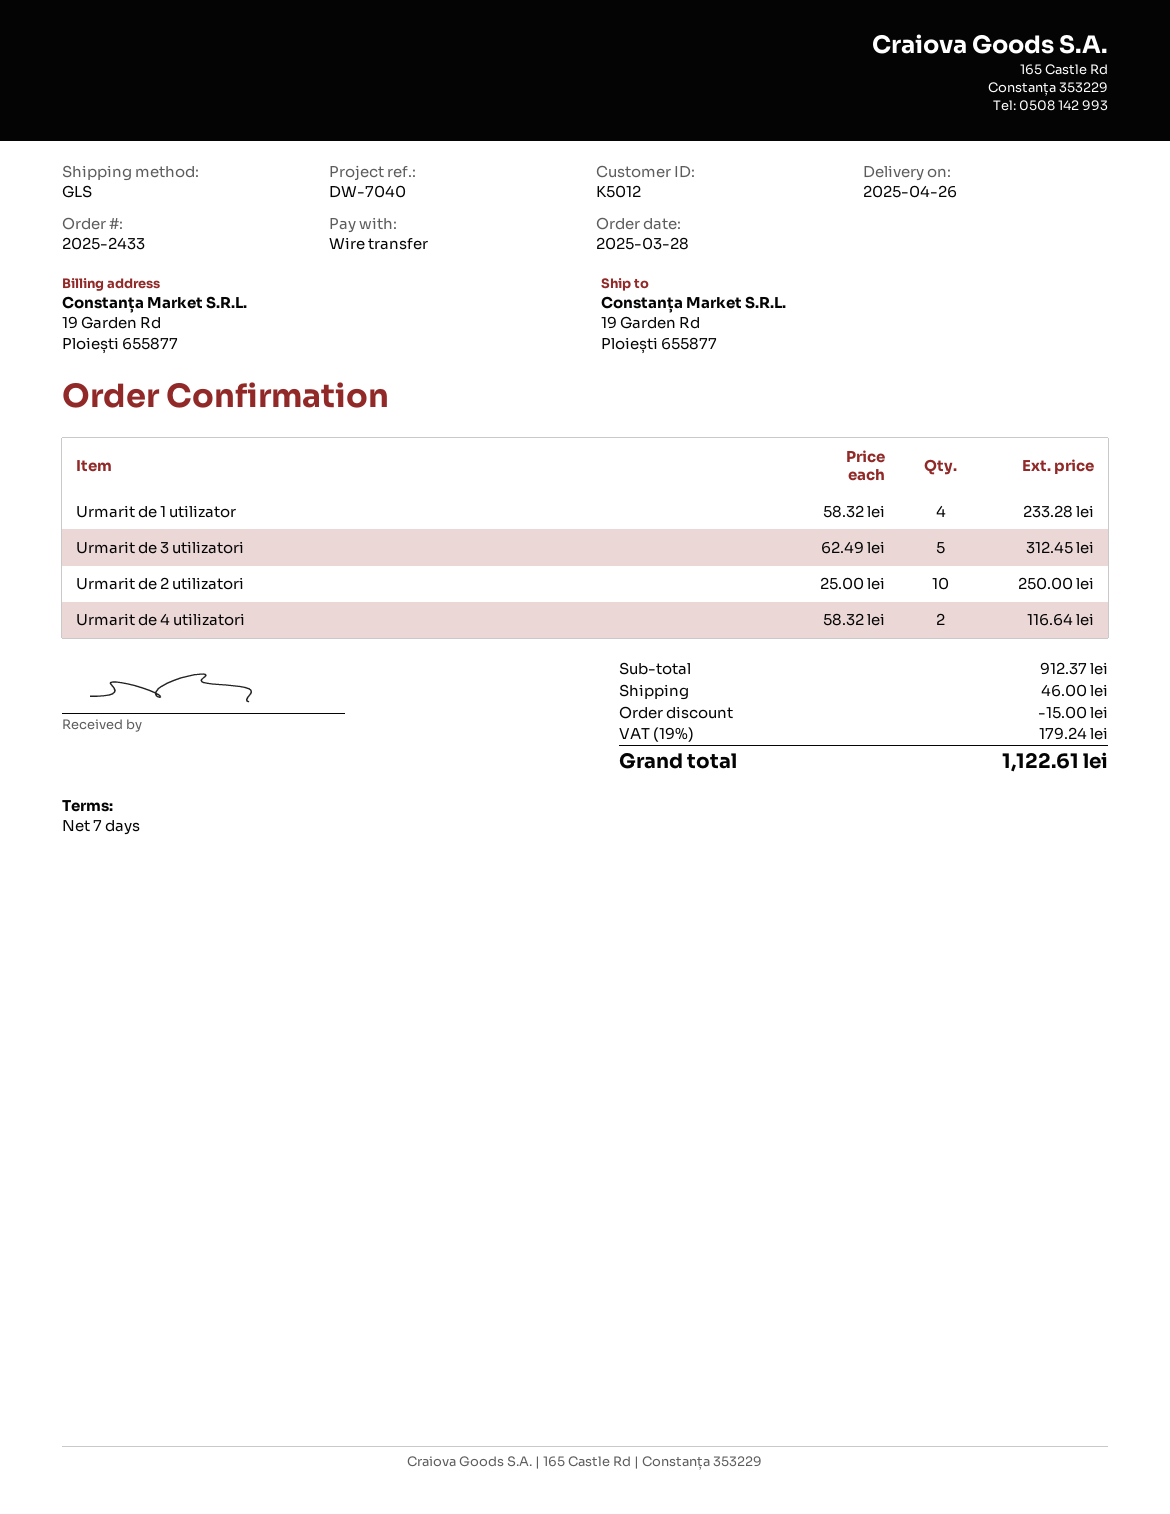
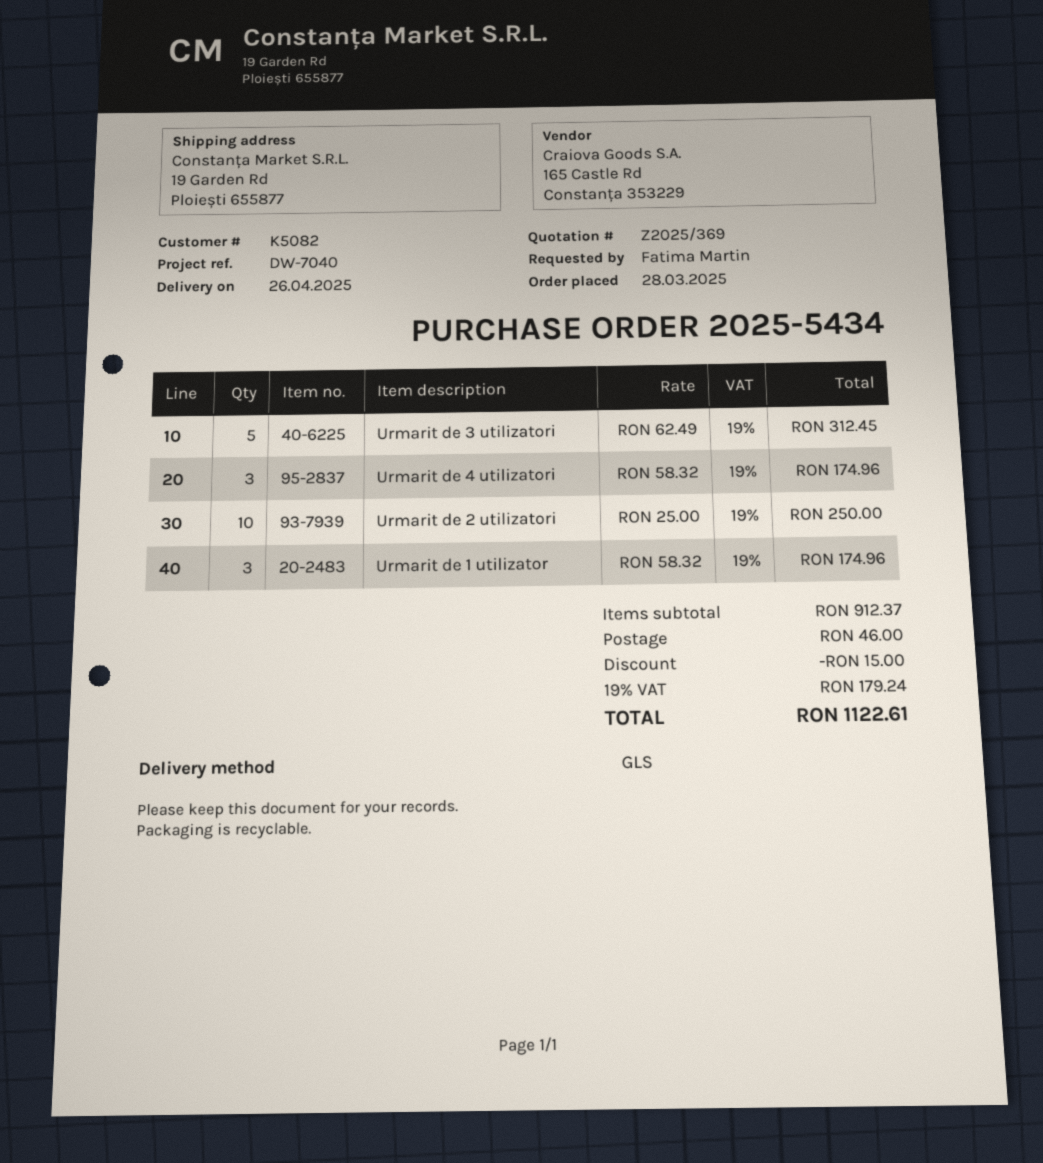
order number: 2025-2433 -> 2025-5434
customer number: K5012 -> K5082
Urmarit de 1 utilizator: 4 x 58.32 = 233.28 -> 3 x 58.32 = 174.96
Urmarit de 4 utilizatori: 2 x 58.32 = 116.64 -> 3 x 58.32 = 174.96

